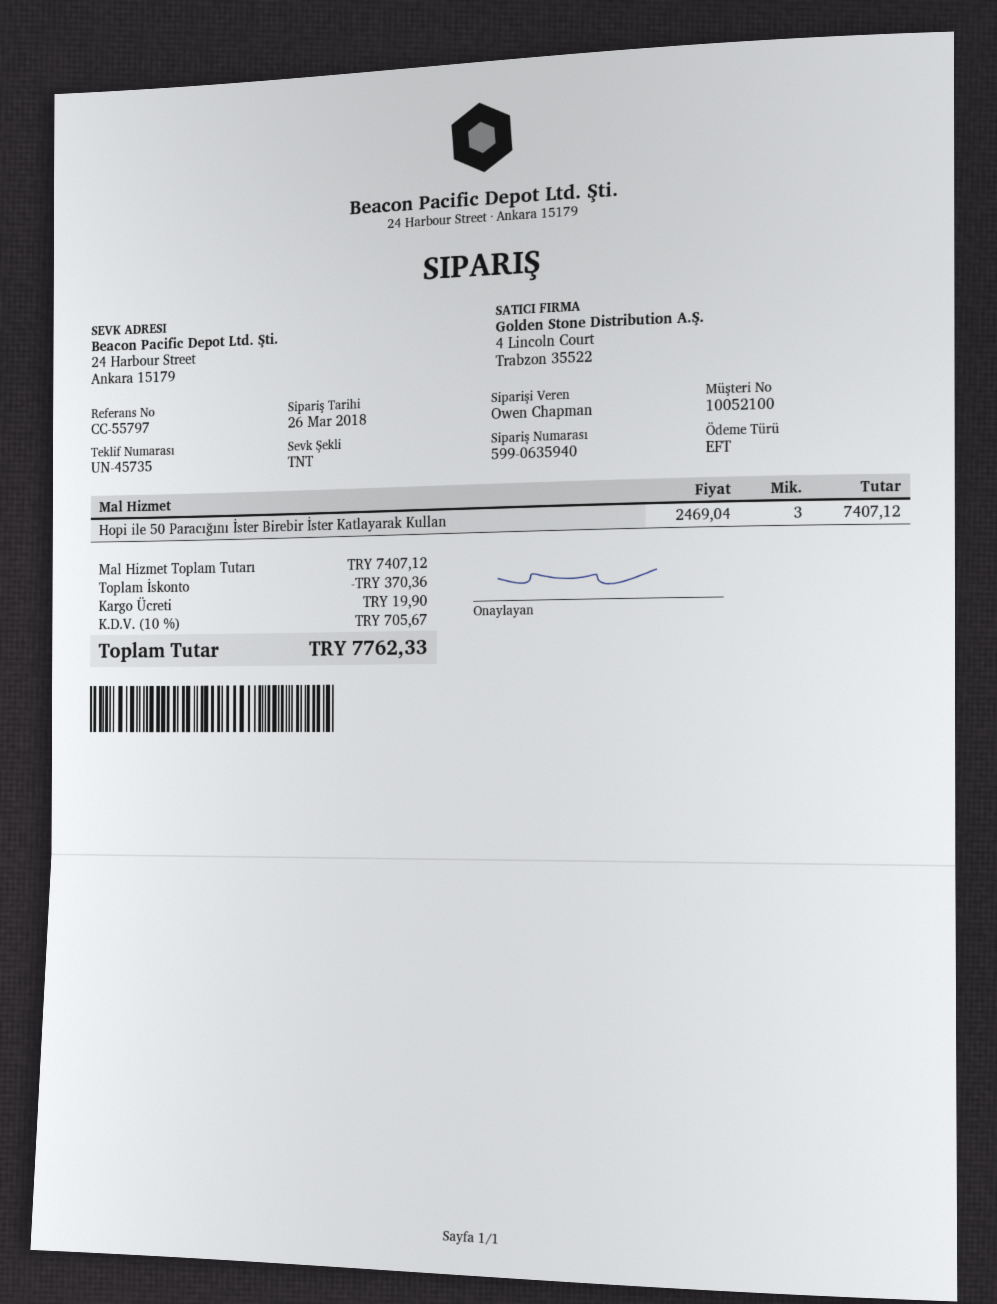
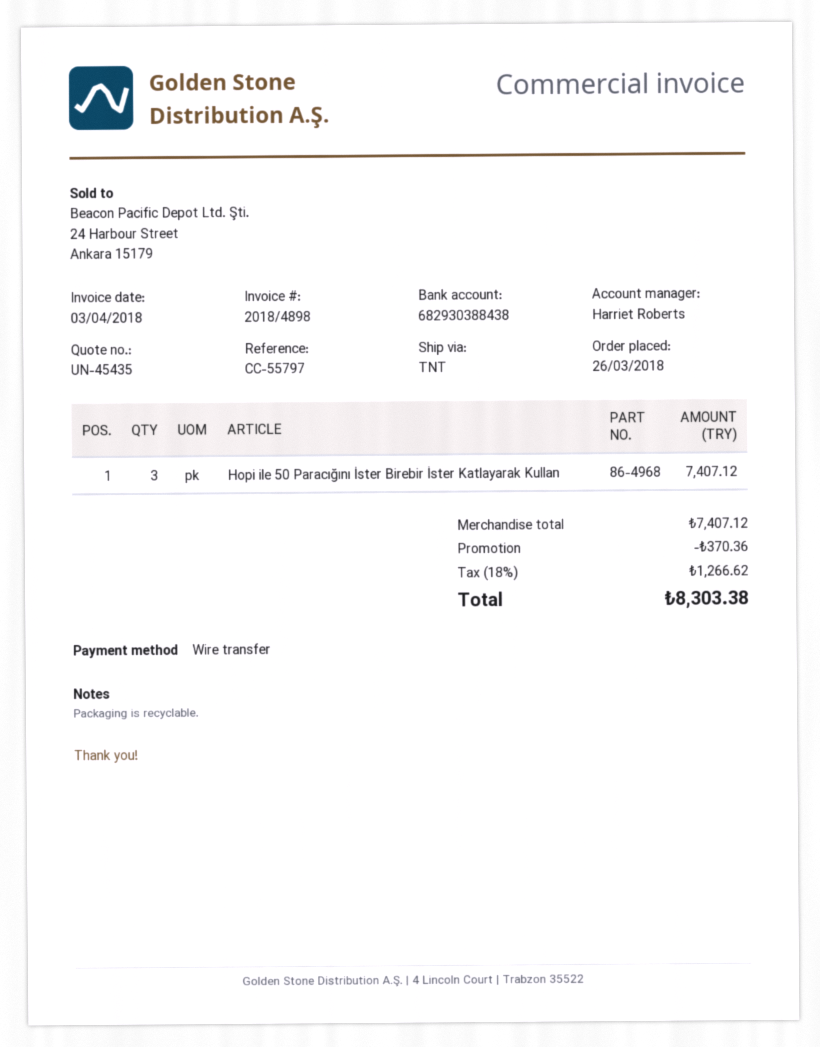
quote number: UN-45735 -> UN-45435
shipping: 19.90 -> none
tax: 10% = 705.67 -> 18% = 1266.62
total: 7762.33 -> 8303.38

